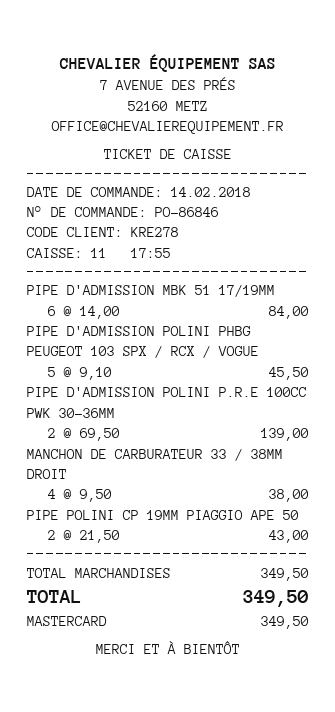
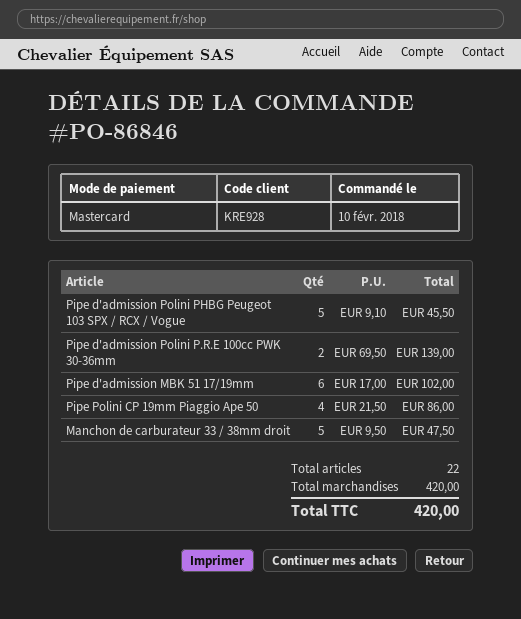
order date: 2018-02-14 -> 2018-02-10
customer number: KRE278 -> KRE928
PIPE D'ADMISSION MBK 51 17/19MM: 6 x 14.00 = 84.00 -> 6 x 17.00 = 102.00
MANCHON DE CARBURATEUR 33 / 38MM DROIT: 4 x 9.50 = 38.00 -> 5 x 9.50 = 47.50
PIPE POLINI CP 19MM PIAGGIO APE 50: 2 x 21.50 = 43.00 -> 4 x 21.50 = 86.00
subtotal: 349.50 -> 420.00
total: 349.50 -> 420.00

